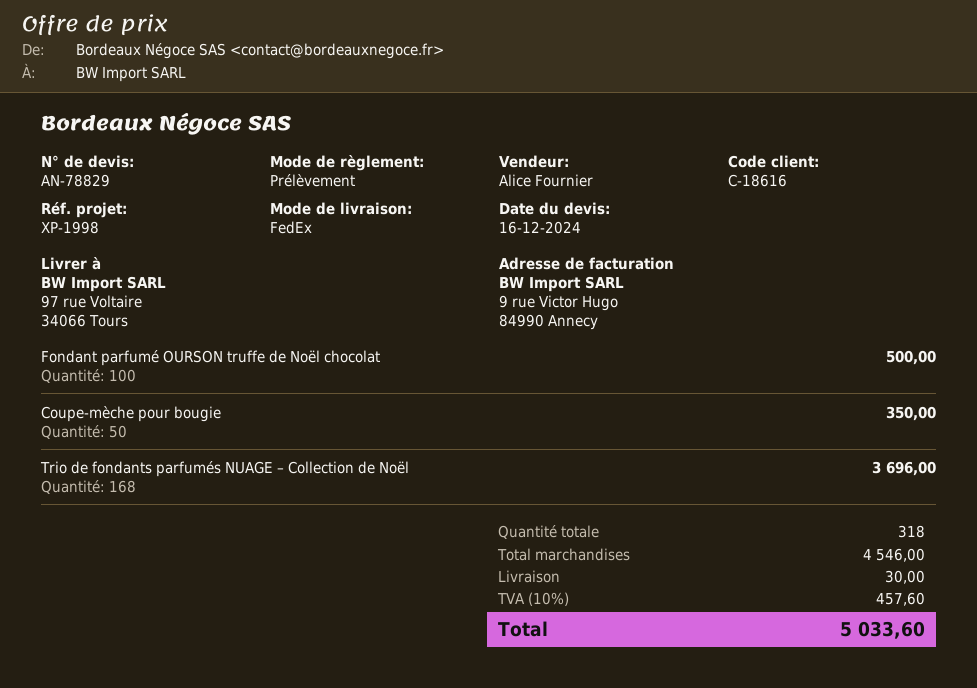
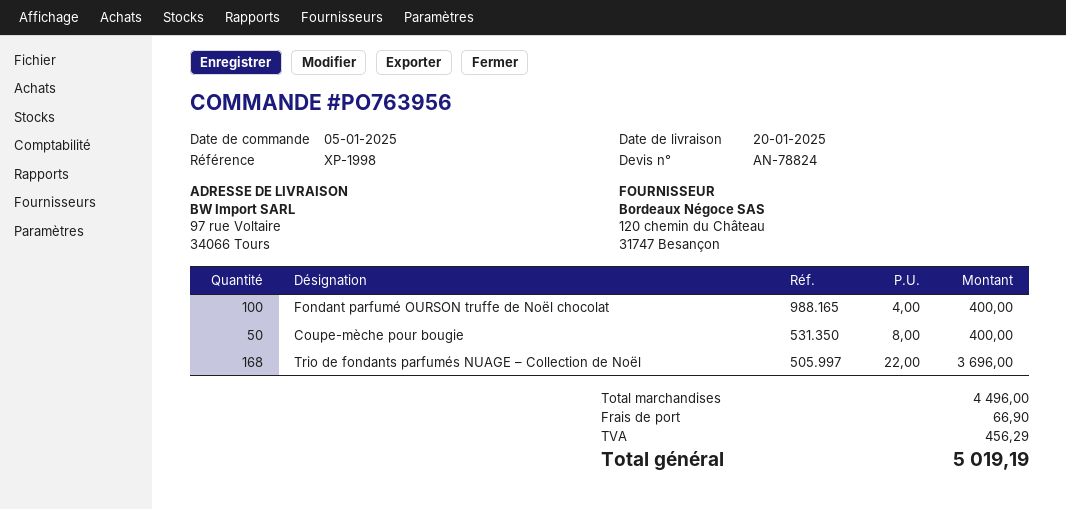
quote number: AN-78829 -> AN-78824
Fondant parfumé OURSON truffe de Noël chocolat: 100 for 500.00 -> 100 for 400.00
Coupe-mèche pour bougie: 50 for 350.00 -> 50 for 400.00
subtotal: 4546.00 -> 4496.00
shipping: 30.00 -> 66.90
tax: 457.60 -> 456.29
total: 5033.60 -> 5019.19

